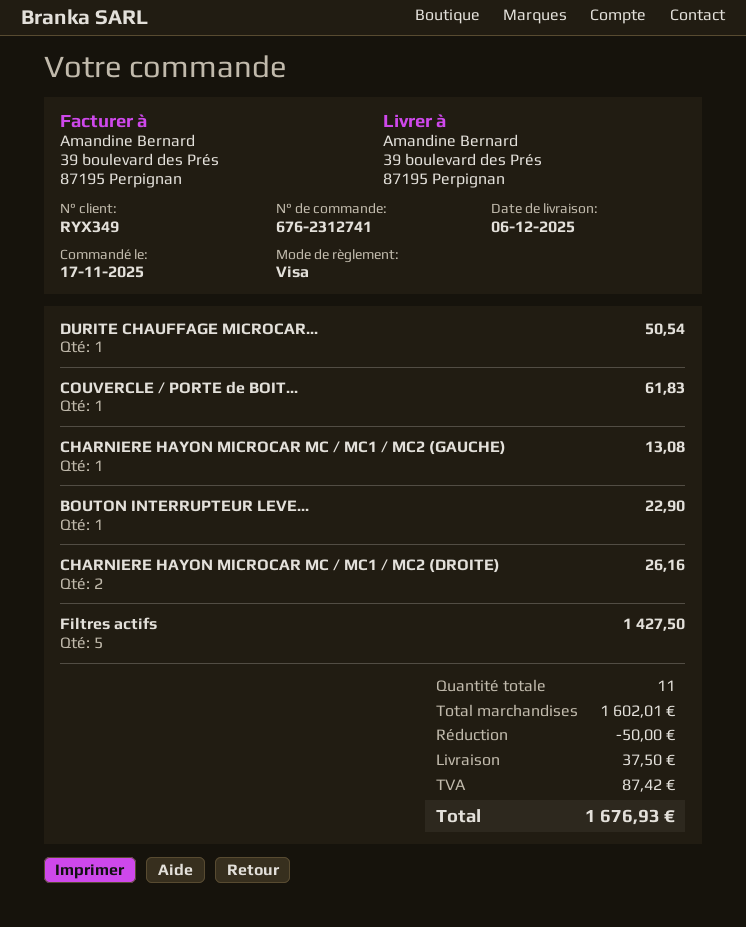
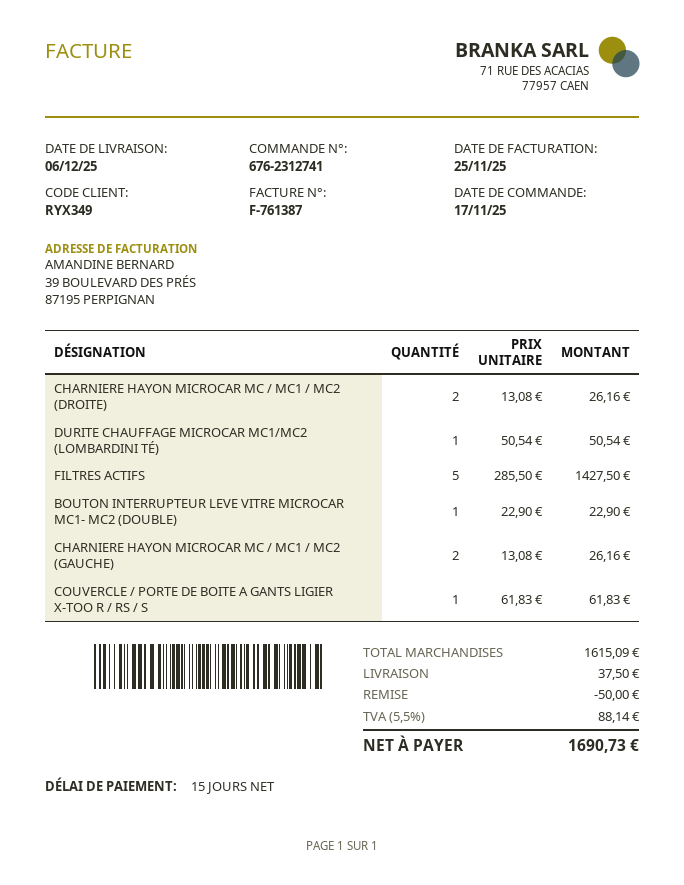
CHARNIERE HAYON MICROCAR MC / MC1 / MC2 (GAUCHE): 1 for 13.08 -> 2 for 26.16
subtotal: 1602.01 -> 1615.09
tax: 87.42 -> 88.14
total: 1676.93 -> 1690.73

